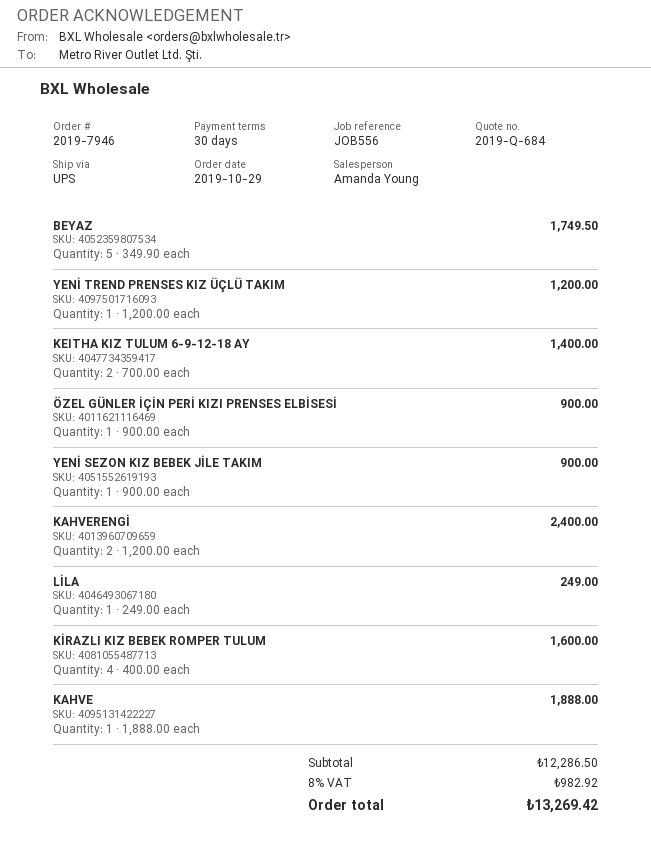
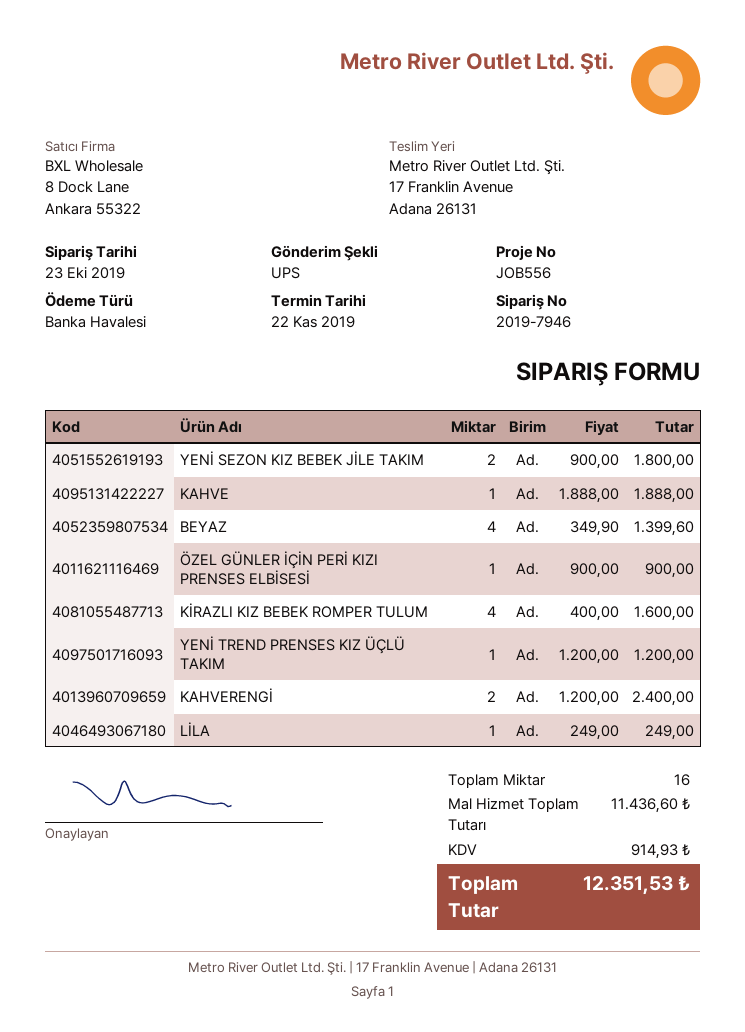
order date: 2019-10-29 -> 2019-10-23
BEYAZ: 5 x 349.90 = 1749.50 -> 4 x 349.90 = 1399.60
KEITHA KIZ TULUM 6-9-12-18 AY: 2 x 700.00 = 1400.00 -> none
YENİ SEZON KIZ BEBEK JİLE TAKIM: 1 x 900.00 = 900.00 -> 2 x 900.00 = 1800.00
subtotal: 12286.50 -> 11436.60
tax: 982.92 -> 914.93
total: 13269.42 -> 12351.53

